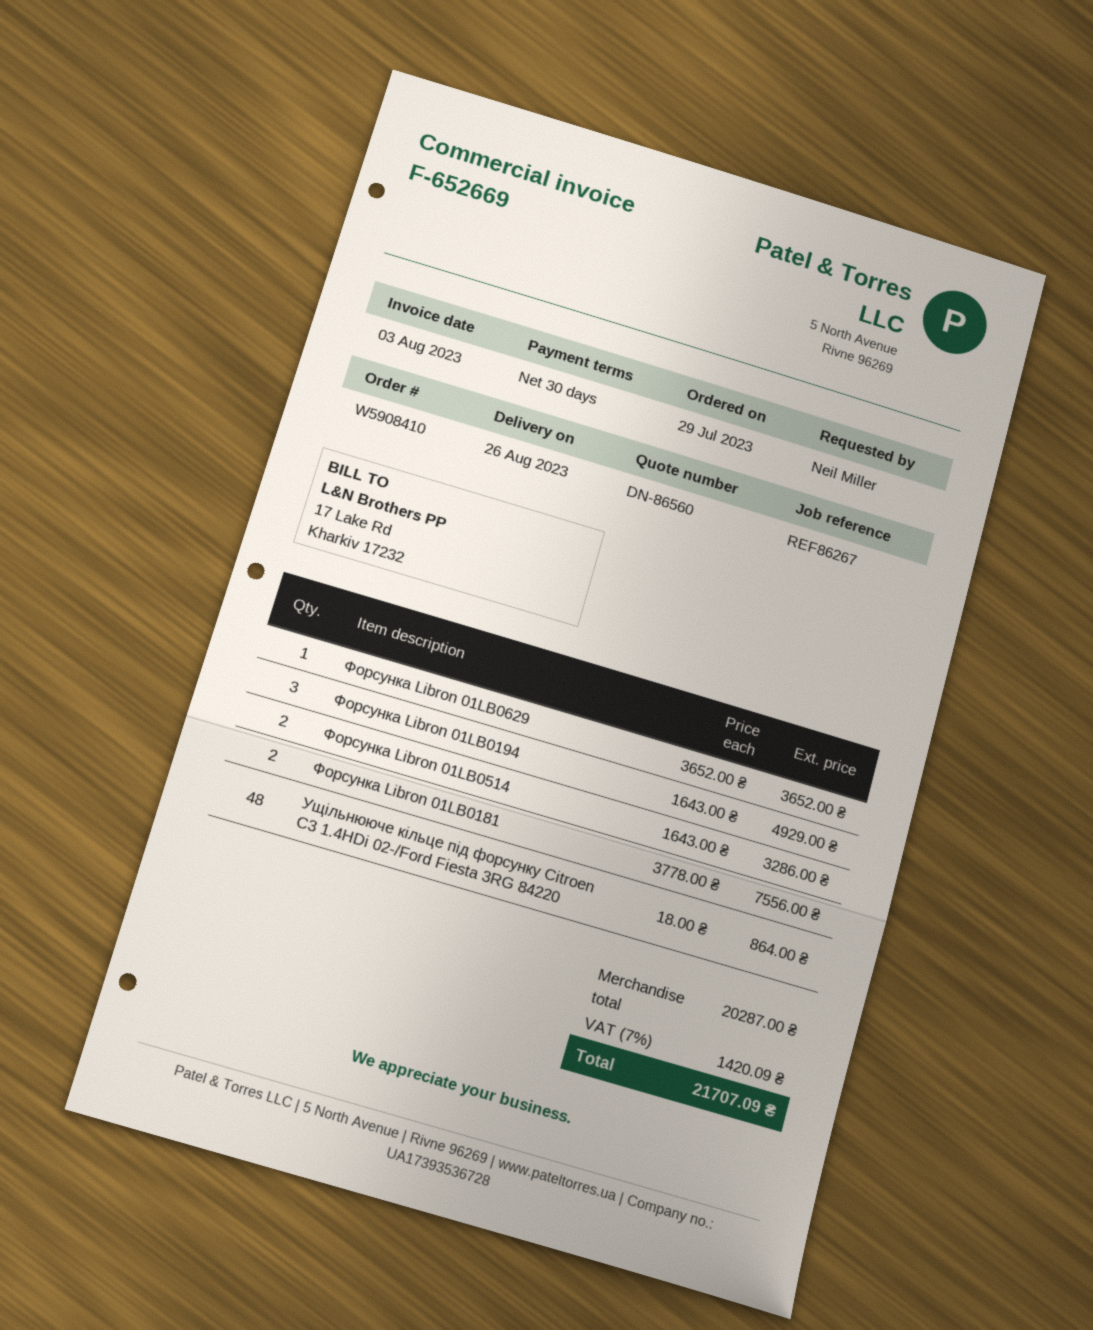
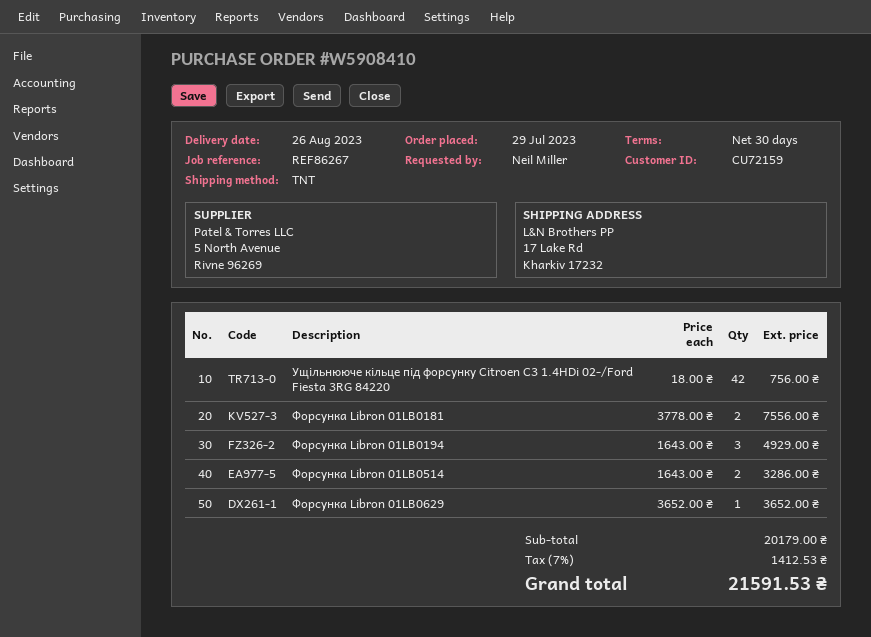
Ущільнююче кільце під форсунку Citroen C3 1.4HDi 02-/Ford Fiesta 3RG 84220: 48 x 18.00 = 864.00 -> 42 x 18.00 = 756.00
subtotal: 20287.00 -> 20179.00
tax: 7% = 1420.09 -> 7% = 1412.53
total: 21707.09 -> 21591.53

